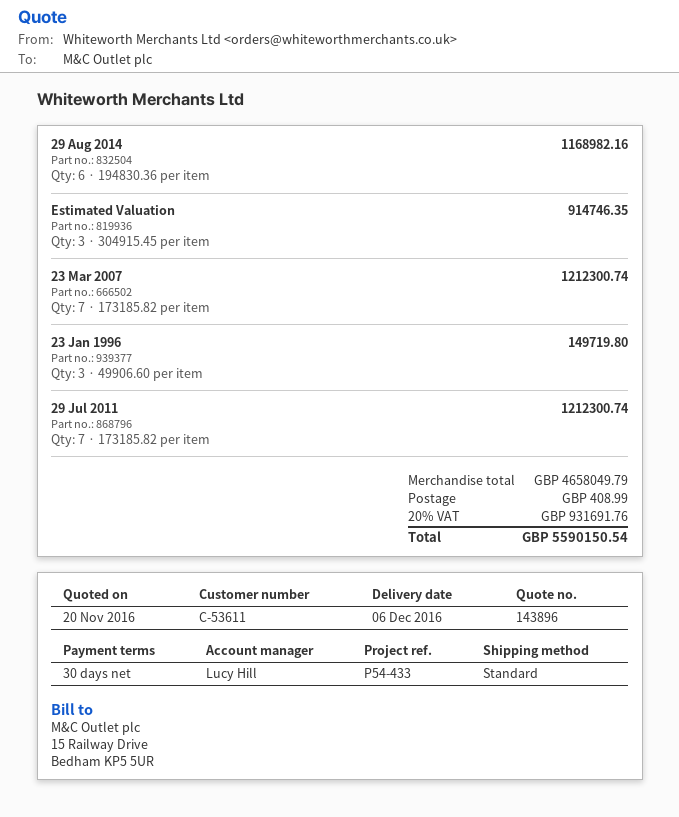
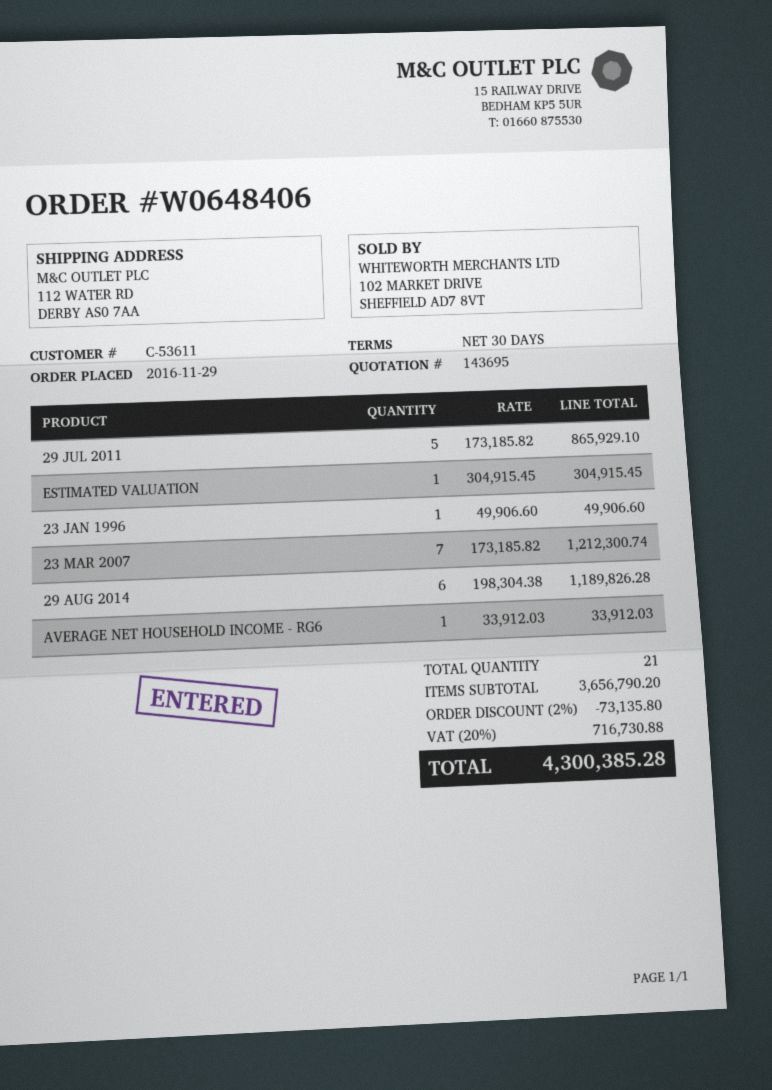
quote number: 143896 -> 143695
29 Aug 2014: 6 x 194830.36 = 1168982.16 -> 6 x 198304.38 = 1189826.28
Estimated Valuation: 3 x 304915.45 = 914746.35 -> 1 x 304915.45 = 304915.45
23 Jan 1996: 3 x 49906.60 = 149719.80 -> 1 x 49906.60 = 49906.60
29 Jul 2011: 7 x 173185.82 = 1212300.74 -> 5 x 173185.82 = 865929.10
AVERAGE NET HOUSEHOLD INCOME - RG6: none -> 1 x 33912.03 = 33912.03
subtotal: 4658049.79 -> 3656790.20
discount: none -> 2% = 73135.80
shipping: 408.99 -> none
tax: 20% = 931691.76 -> 20% = 716730.88
total: 5590150.54 -> 4300385.28

